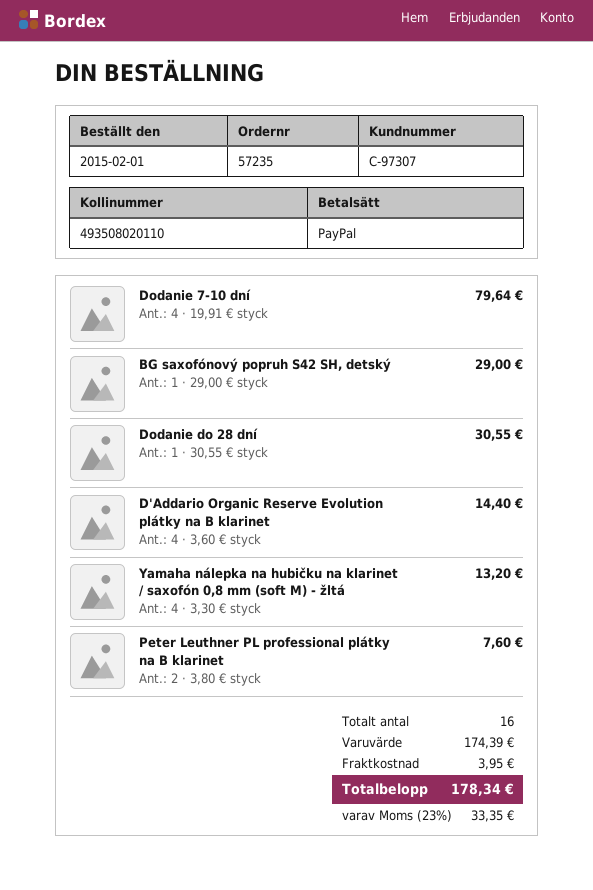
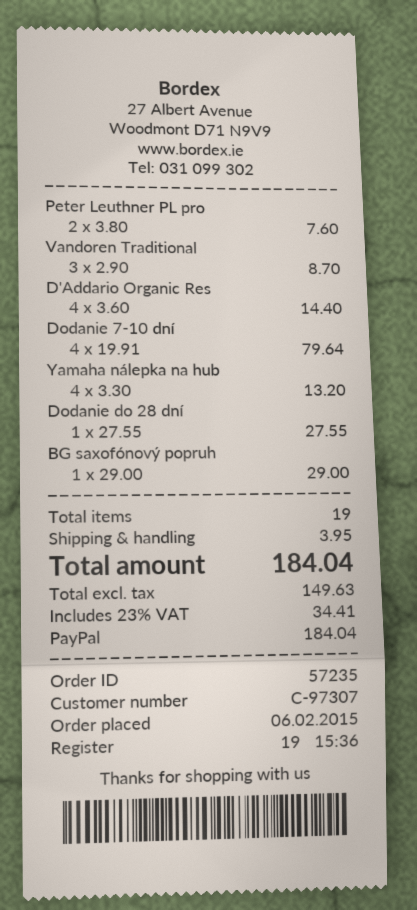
order date: 2015-02-01 -> 2015-02-06
Dodanie do 28 dní: 1 x 30.55 = 30.55 -> 1 x 27.55 = 27.55
Vandoren Traditional: none -> 3 x 2.90 = 8.70
total quantity: 16 -> 19
tax: 23% = 33.35 -> 23% = 34.41
total: 178.34 -> 184.04

